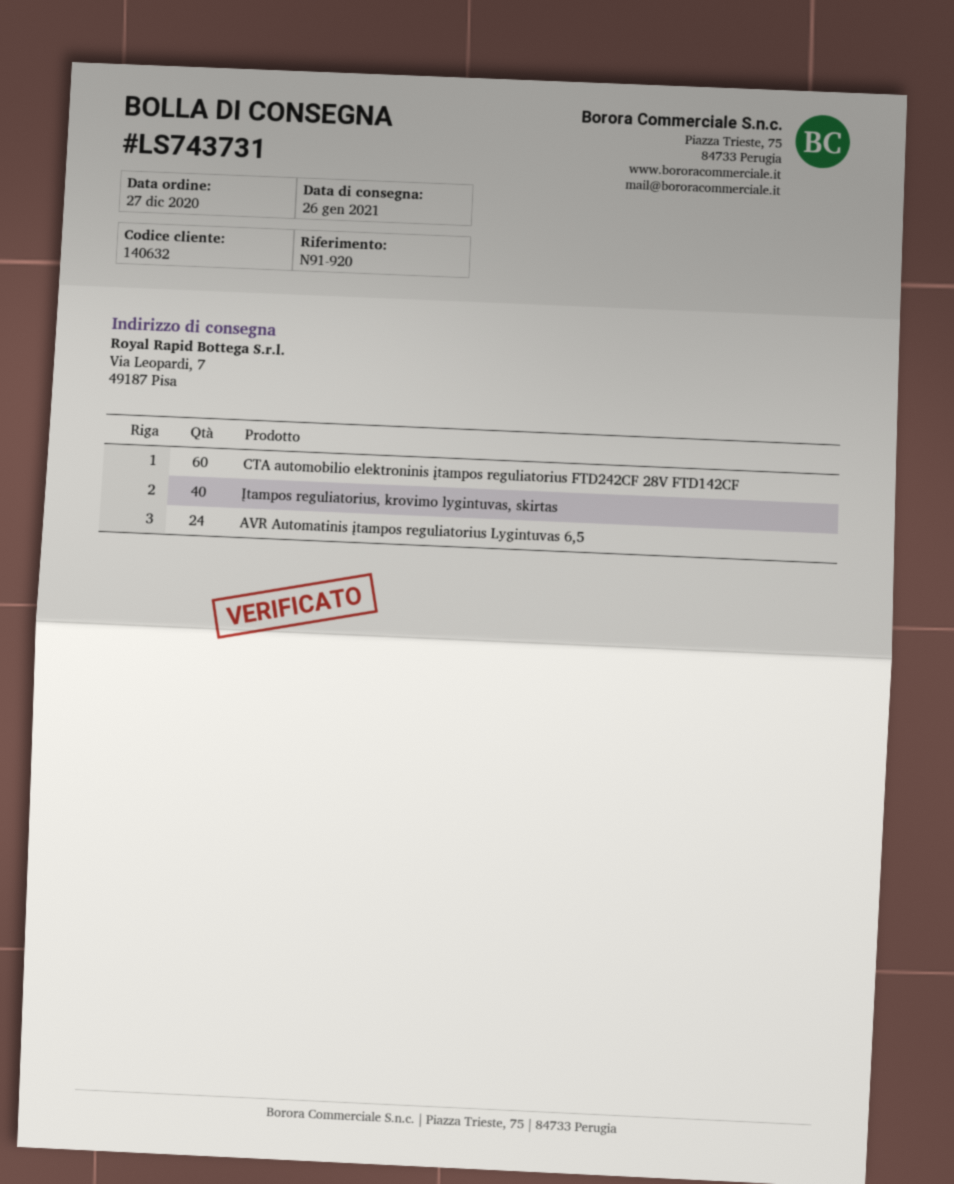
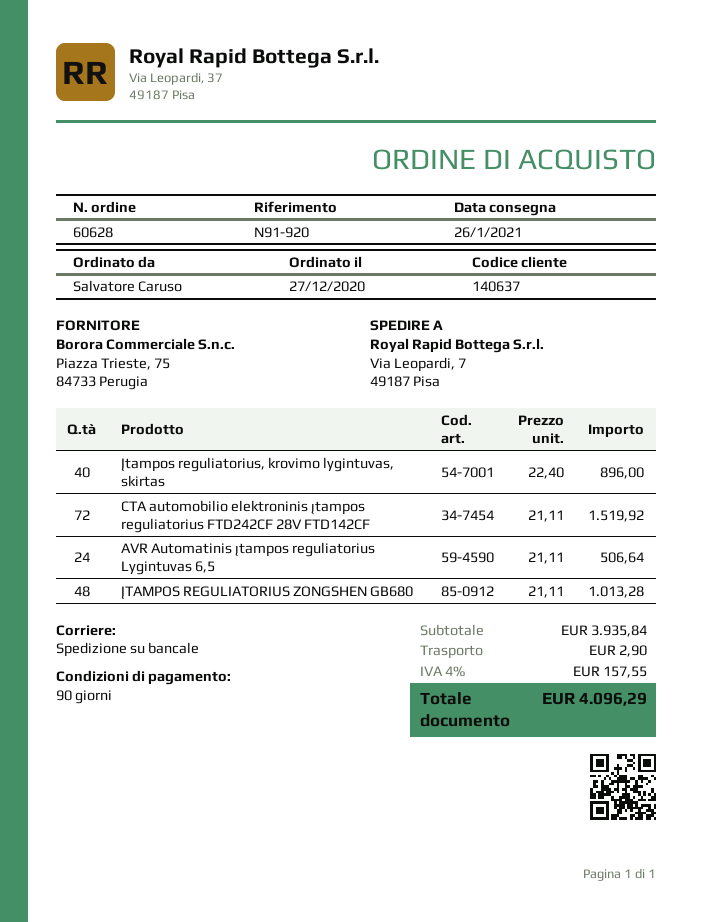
customer number: 140632 -> 140637
CTA automobilio elektroninis įtampos reguliatorius FTD242CF 28V FTD142CF: 60 -> 72
ĮTAMPOS REGULIATORIUS ZONGSHEN GB680: none -> 48

